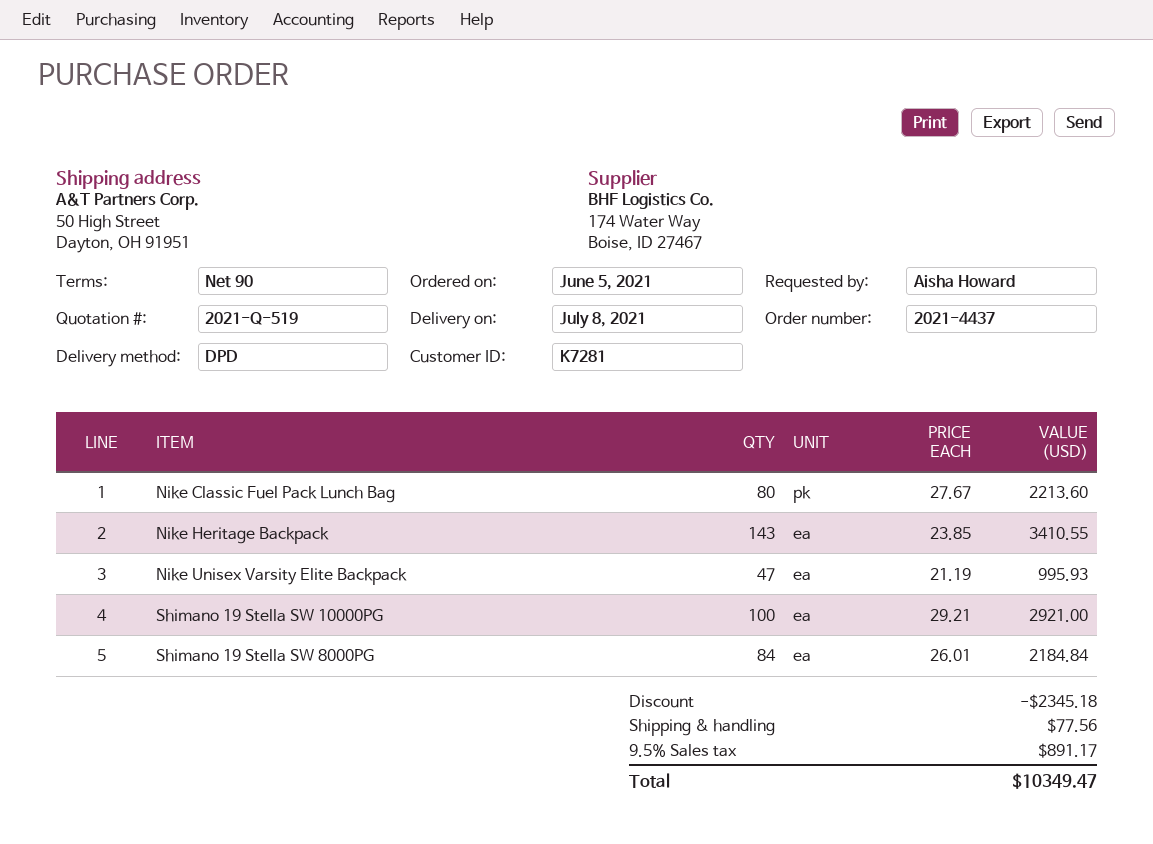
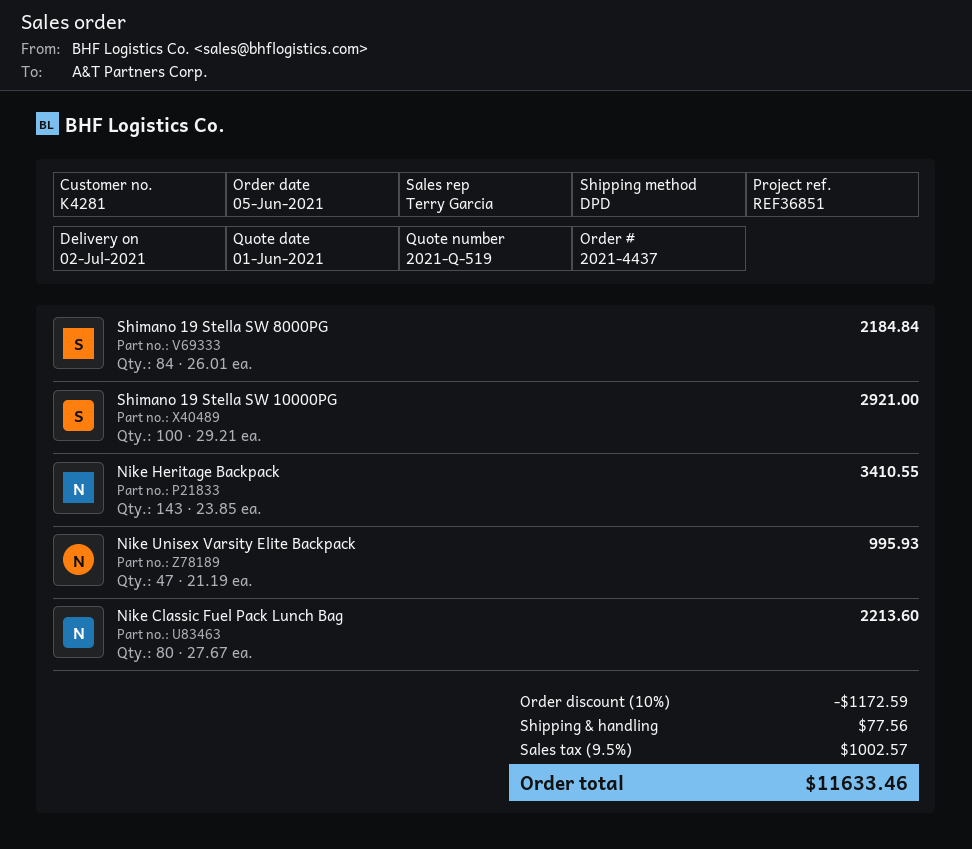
delivery date: 2021-07-08 -> 2021-07-02
customer number: K7281 -> K4281
discount: 2345.18 -> 1172.59
tax: 9.5% = 891.17 -> 9.5% = 1002.57
total: 10349.47 -> 11633.46

